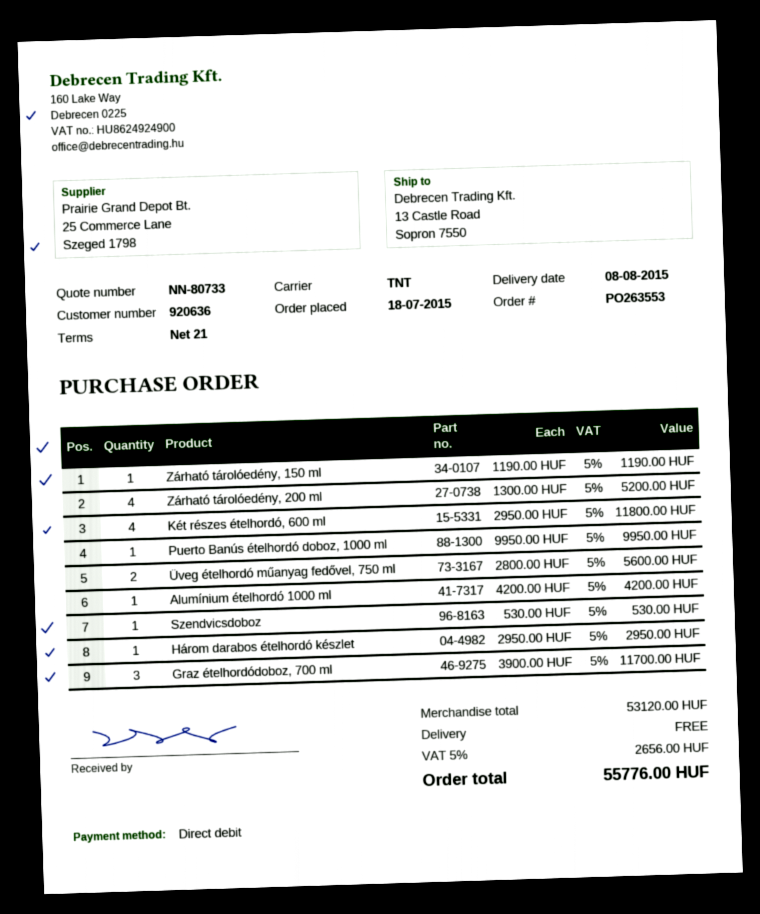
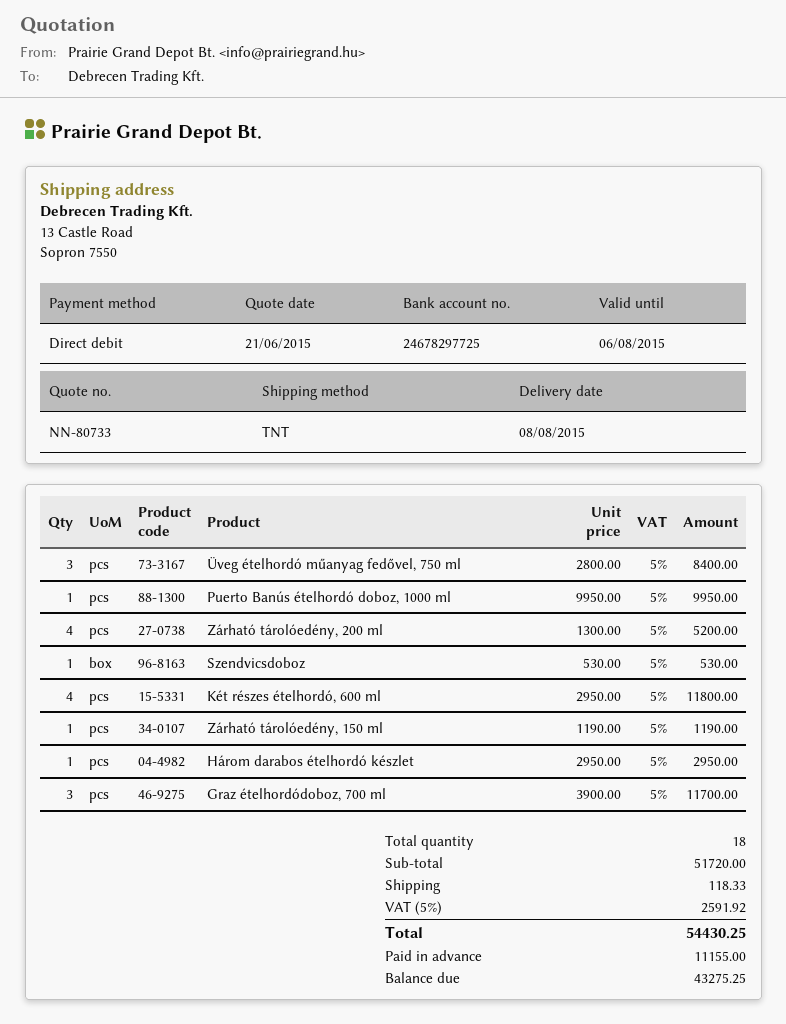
Üveg ételhordó műanyag fedővel, 750 ml: 2 x 2800.00 = 5600.00 -> 3 x 2800.00 = 8400.00
Alumínium ételhordó 1000 ml: 1 x 4200.00 = 4200.00 -> none
subtotal: 53120.00 -> 51720.00
shipping: 0.00 -> 118.33
tax: 5% = 2656.00 -> 5% = 2591.92
total: 55776.00 -> 54430.25

